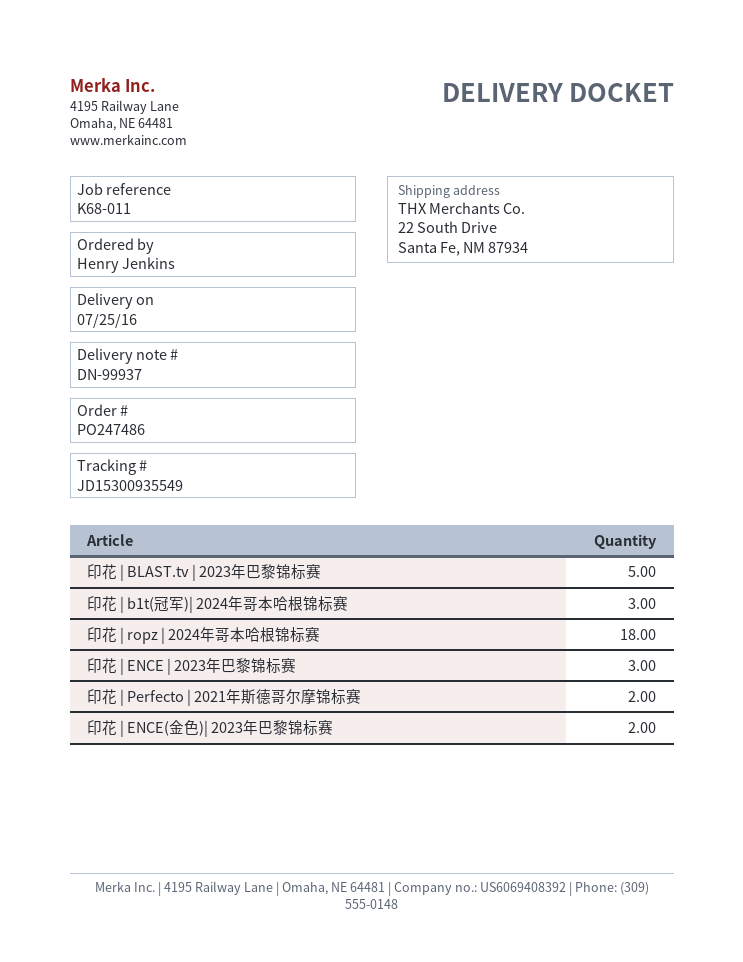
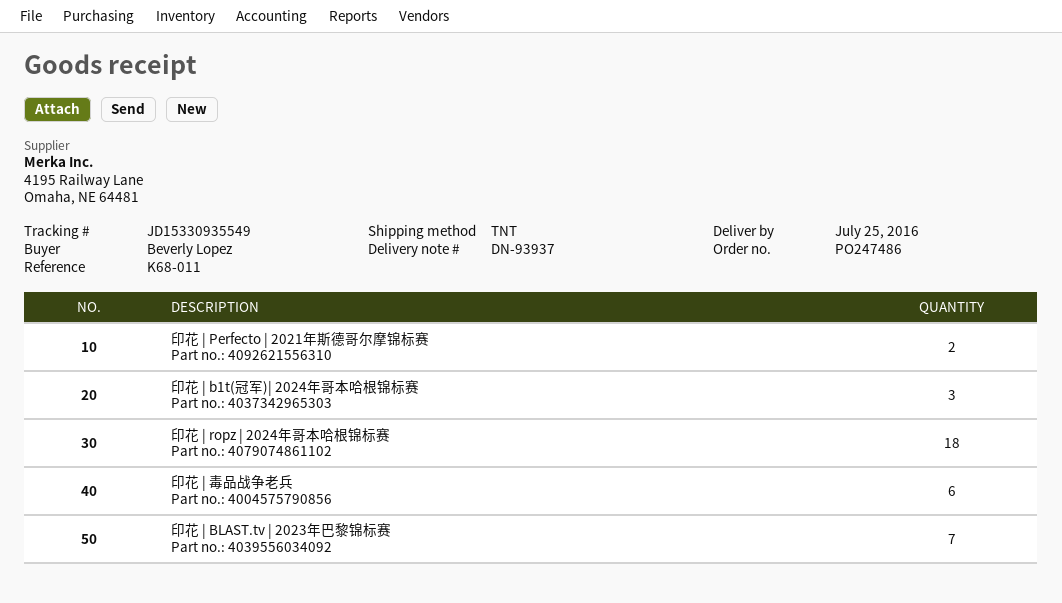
delivery note number: DN-99937 -> DN-93937
ordered by: Henry Jenkins -> Beverly Lopez
tracking number: JD15300935549 -> JD15330935549
印花 | BLAST.tv | 2023年巴黎锦标赛: 5 -> 7
印花 | ENCE | 2023年巴黎锦标赛: 3 -> none
印花 | ENCE(金色)| 2023年巴黎锦标赛: 2 -> none
印花 | 毒品战争老兵: none -> 6

